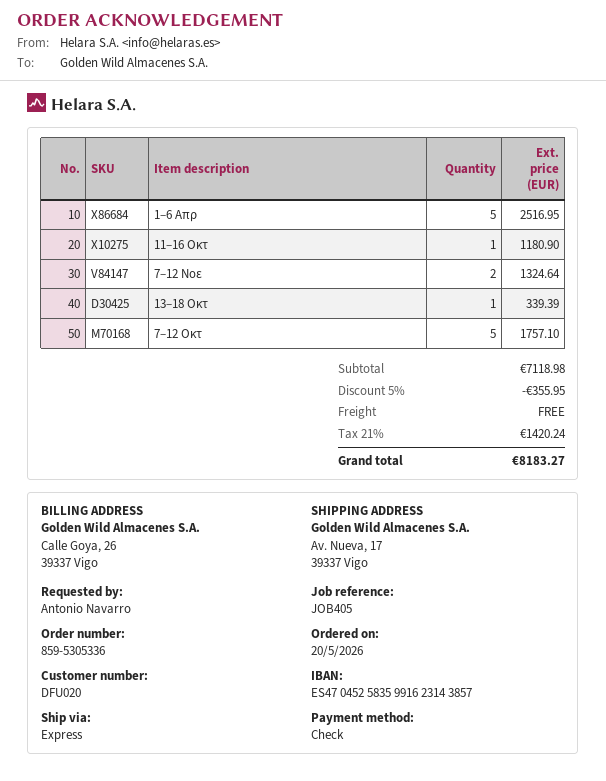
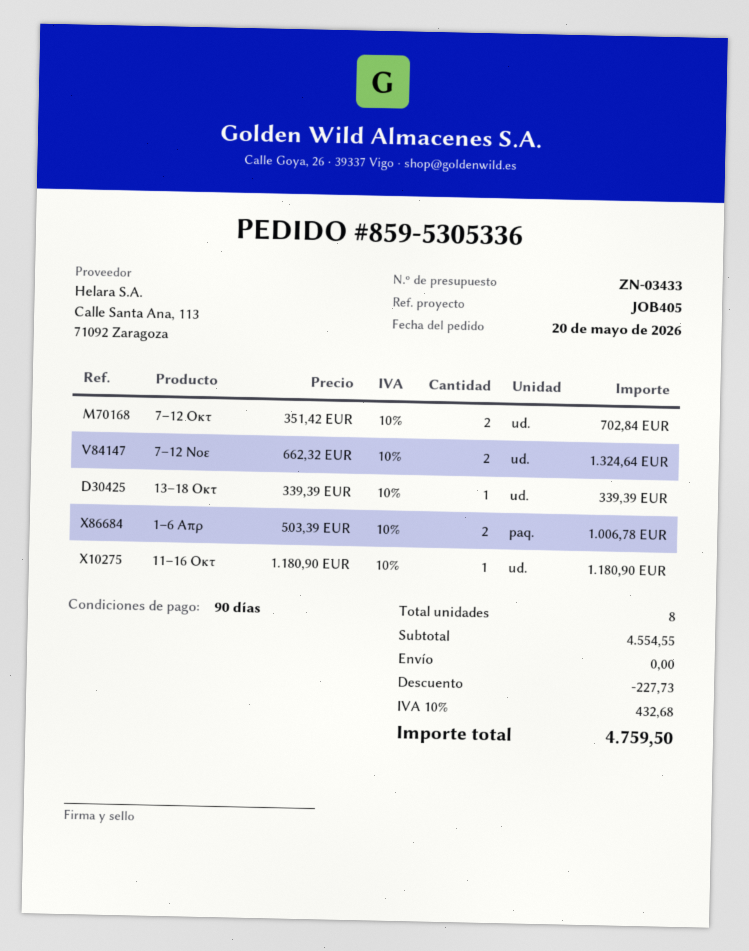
1–6 Απρ: 5 for 2516.95 -> 2 for 1006.78
7–12 Οκτ: 5 for 1757.10 -> 2 for 702.84
subtotal: 7118.98 -> 4554.55
discount: 355.95 -> 227.73
tax: 21% = 1420.24 -> 10% = 432.68
total: 8183.27 -> 4759.50

